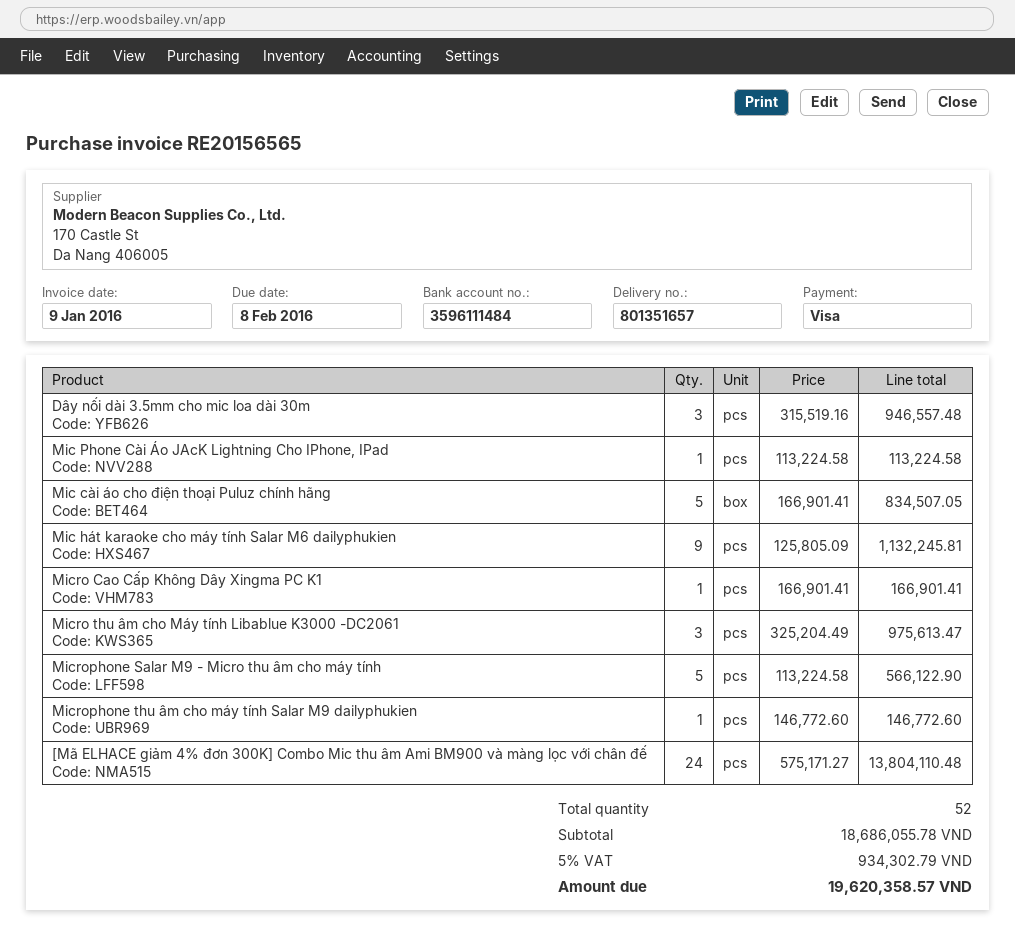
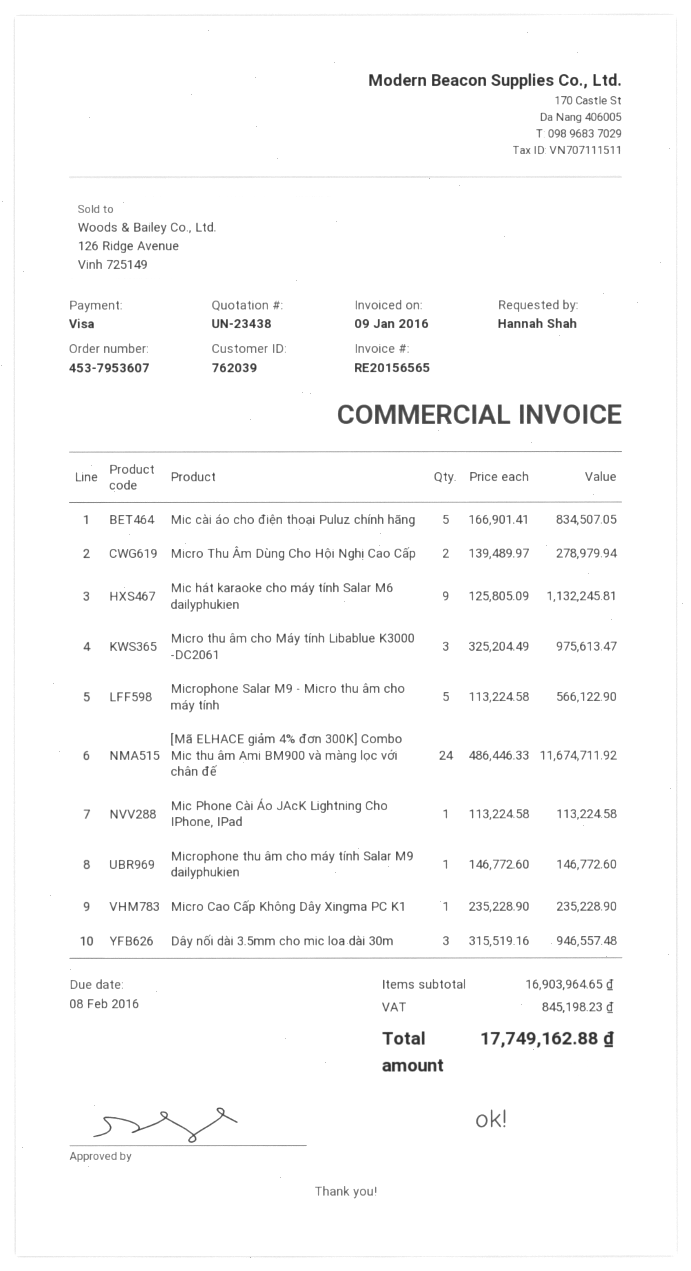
Micro Cao Cấp Không Dây Xingma PC K1: 1 x 166901.41 = 166901.41 -> 1 x 235228.90 = 235228.90
[Mã ELHACE giảm 4% đơn 300K] Combo Mic thu âm Ami BM900 và màng lọc với chân đế: 24 x 575171.27 = 13804110.48 -> 24 x 486446.33 = 11674711.92
Micro Thu Âm Dùng Cho Hội Nghị Cao Cấp: none -> 2 x 139489.97 = 278979.94
subtotal: 18686055.78 -> 16903964.65
tax: 934302.79 -> 845198.23
total: 19620358.57 -> 17749162.88

